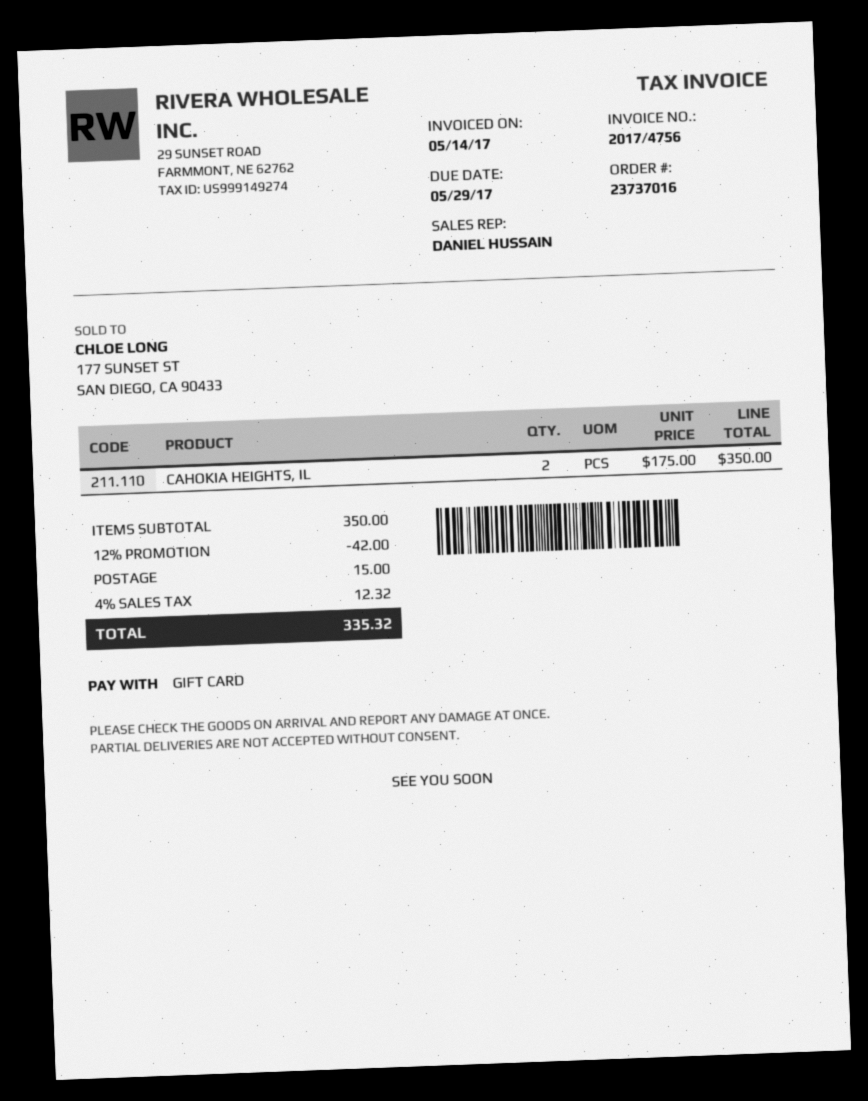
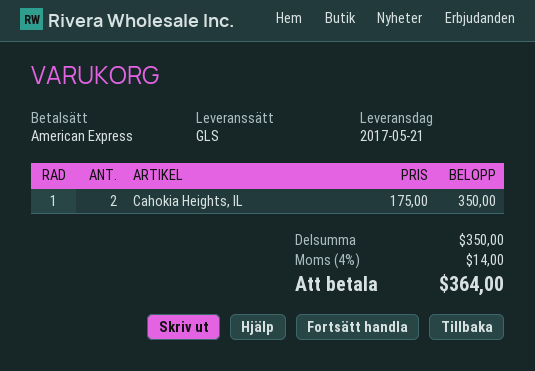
payment method: gift card -> American Express
discount: 12% = 42.00 -> none
shipping: 15.00 -> none
tax: 4% = 12.32 -> 4% = 14.00
total: 335.32 -> 364.00

